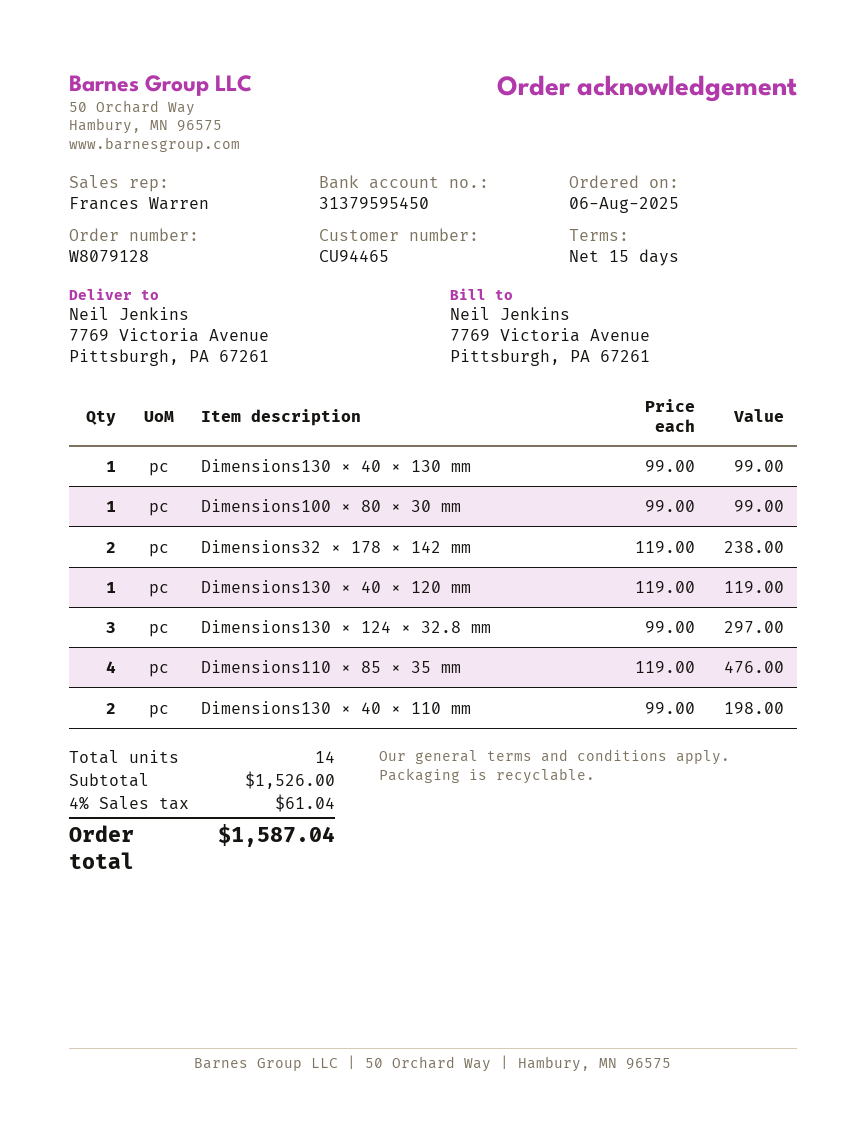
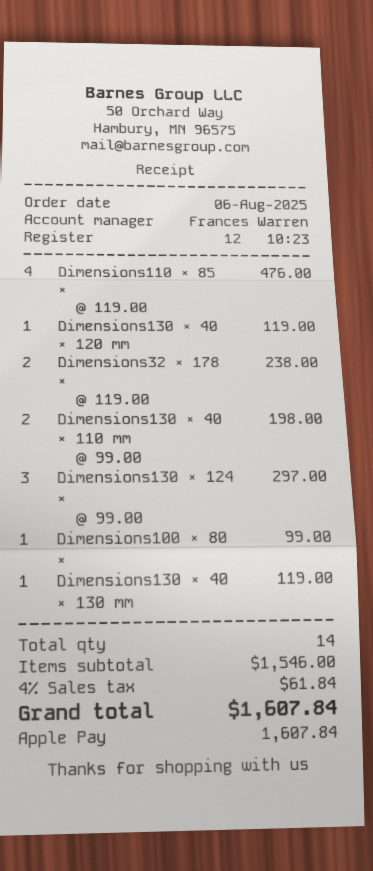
Dimensions130 × 40 × 130 mm: 1 x 99.00 = 99.00 -> 1 x 119.00 = 119.00
subtotal: 1526.00 -> 1546.00
tax: 4% = 61.04 -> 4% = 61.84
total: 1587.04 -> 1607.84

